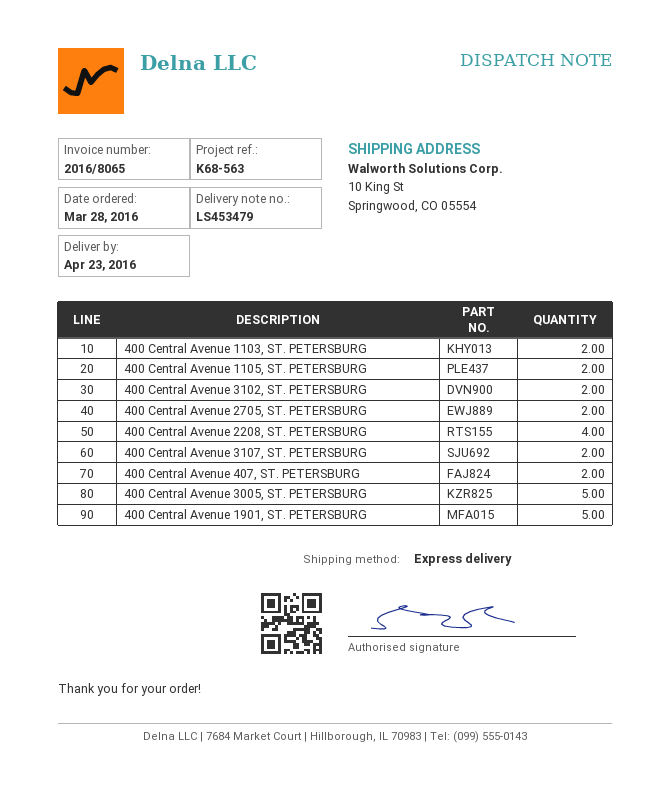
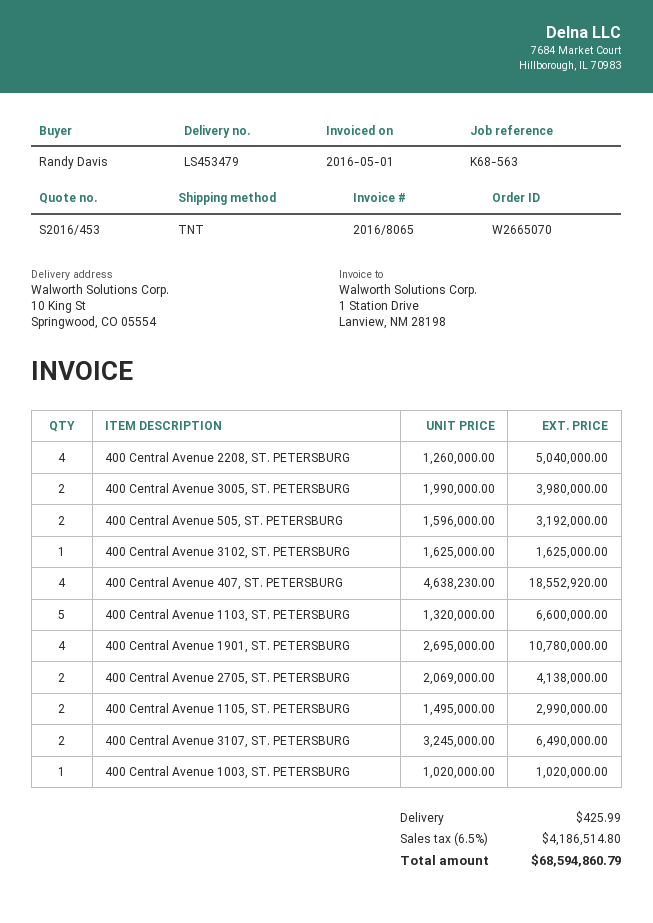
shipping method: express -> TNT
400 Central Avenue 1103, ST. PETERSBURG: 2 -> 5
400 Central Avenue 3102, ST. PETERSBURG: 2 -> 1
400 Central Avenue 407, ST. PETERSBURG: 2 -> 4
400 Central Avenue 3005, ST. PETERSBURG: 5 -> 2
400 Central Avenue 1901, ST. PETERSBURG: 5 -> 4
400 Central Avenue 505, ST. PETERSBURG: none -> 2
400 Central Avenue 1003, ST. PETERSBURG: none -> 1

